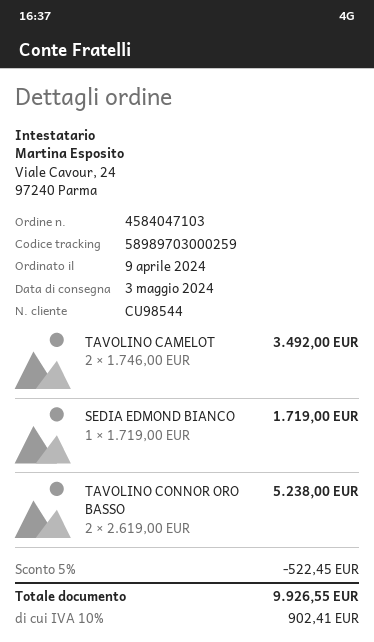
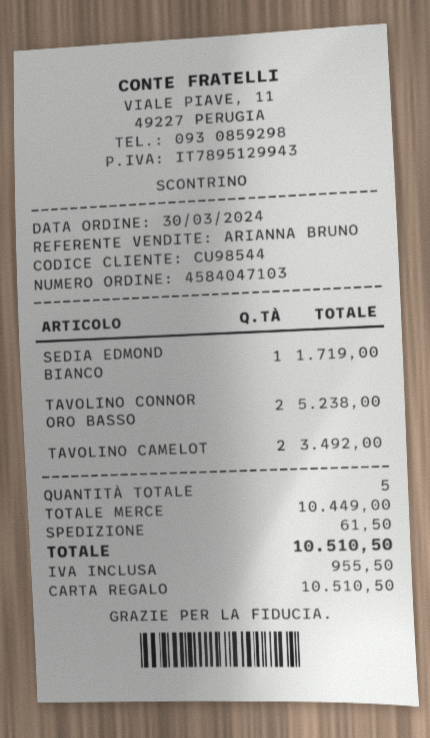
order date: 2024-04-09 -> 2024-03-30
discount: 5% = 522.45 -> none
shipping: none -> 61.50
tax: 902.41 -> 955.50
total: 9926.55 -> 10510.50

